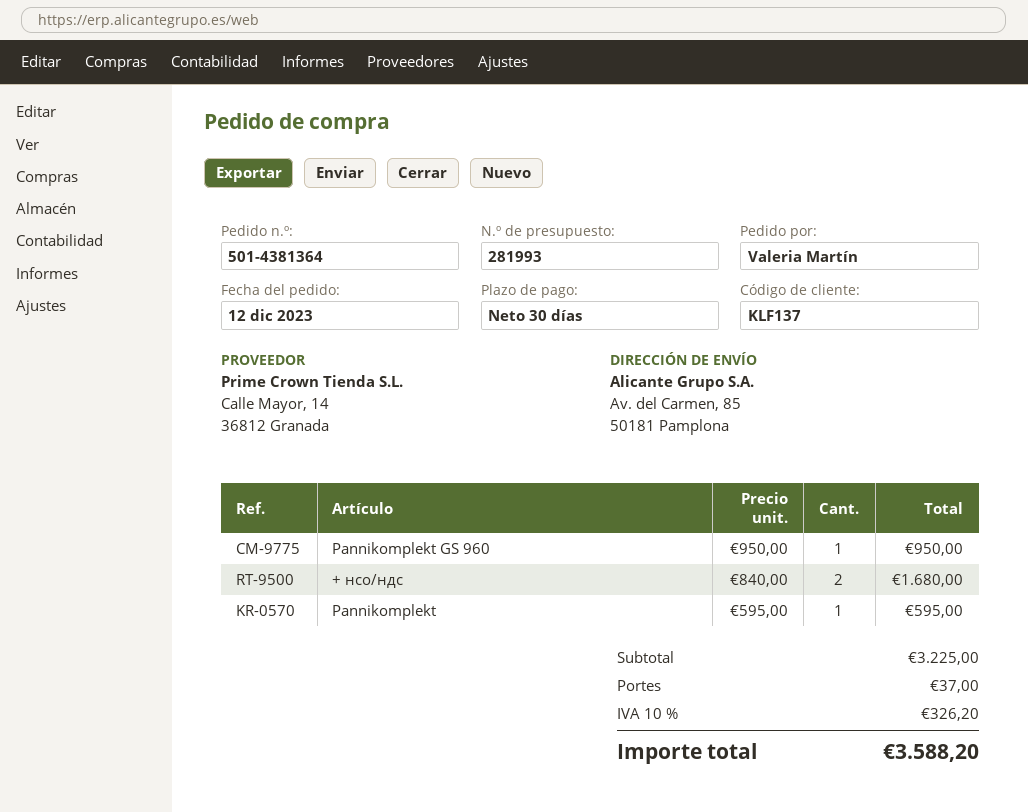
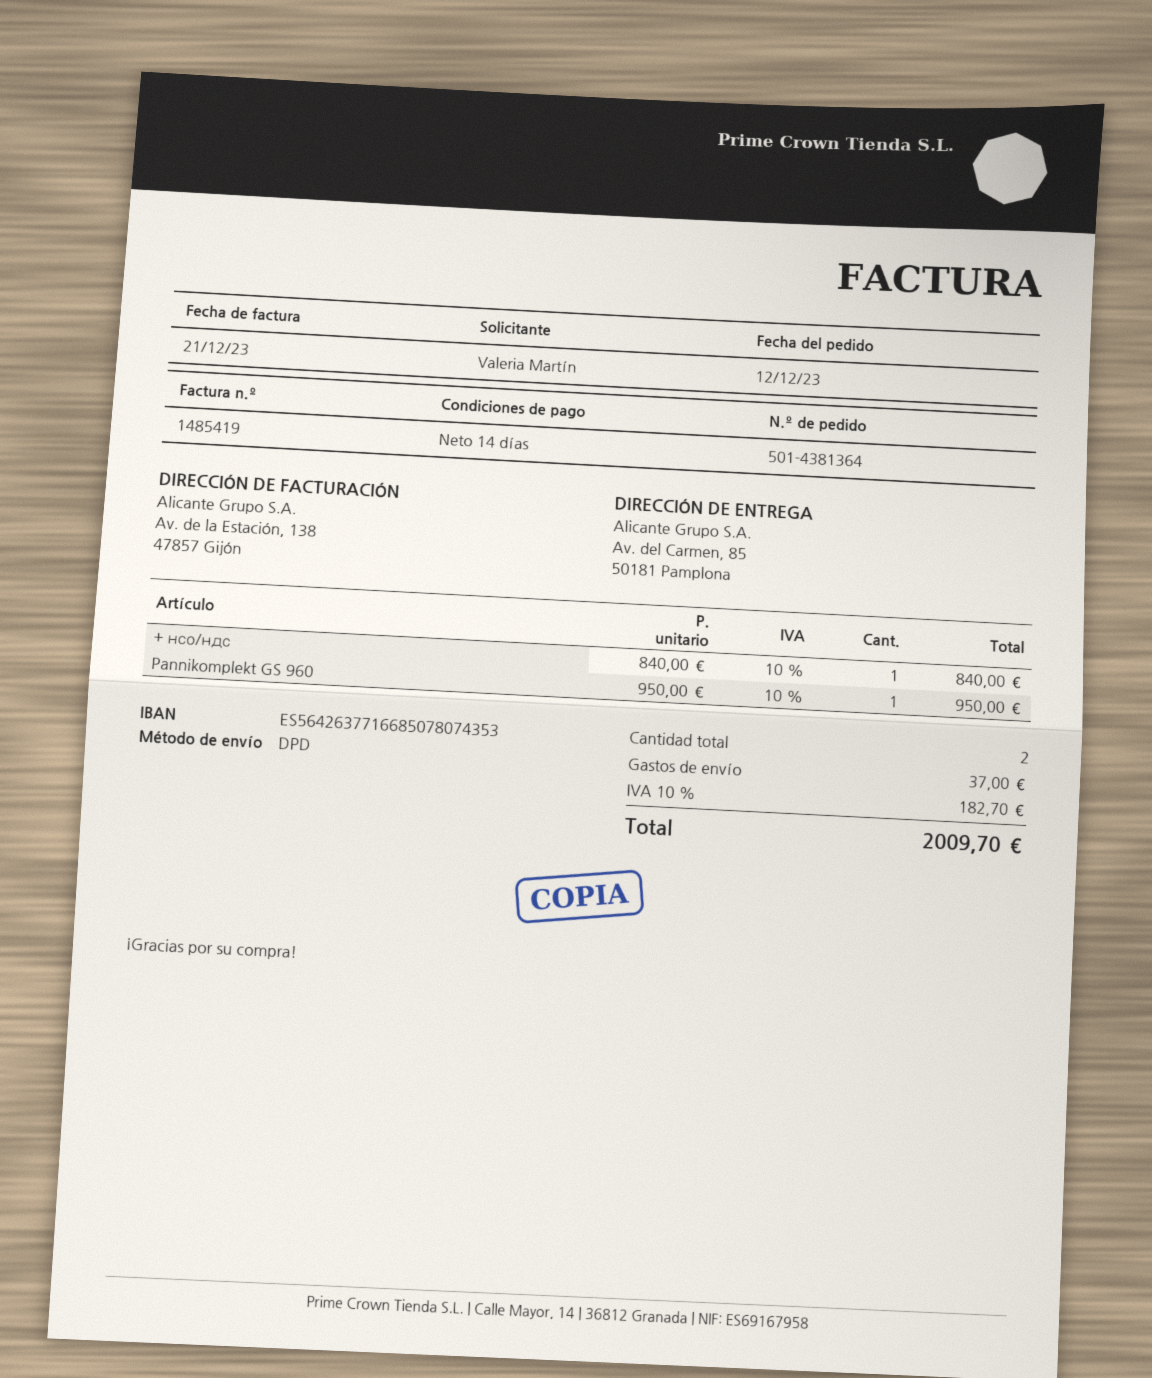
payment terms: 30 days -> 14 days
+ нсо/ндс: 2 x 840.00 = 1680.00 -> 1 x 840.00 = 840.00
Pannikomplekt: 1 x 595.00 = 595.00 -> none
tax: 10% = 326.20 -> 10% = 182.70
total: 3588.20 -> 2009.70

